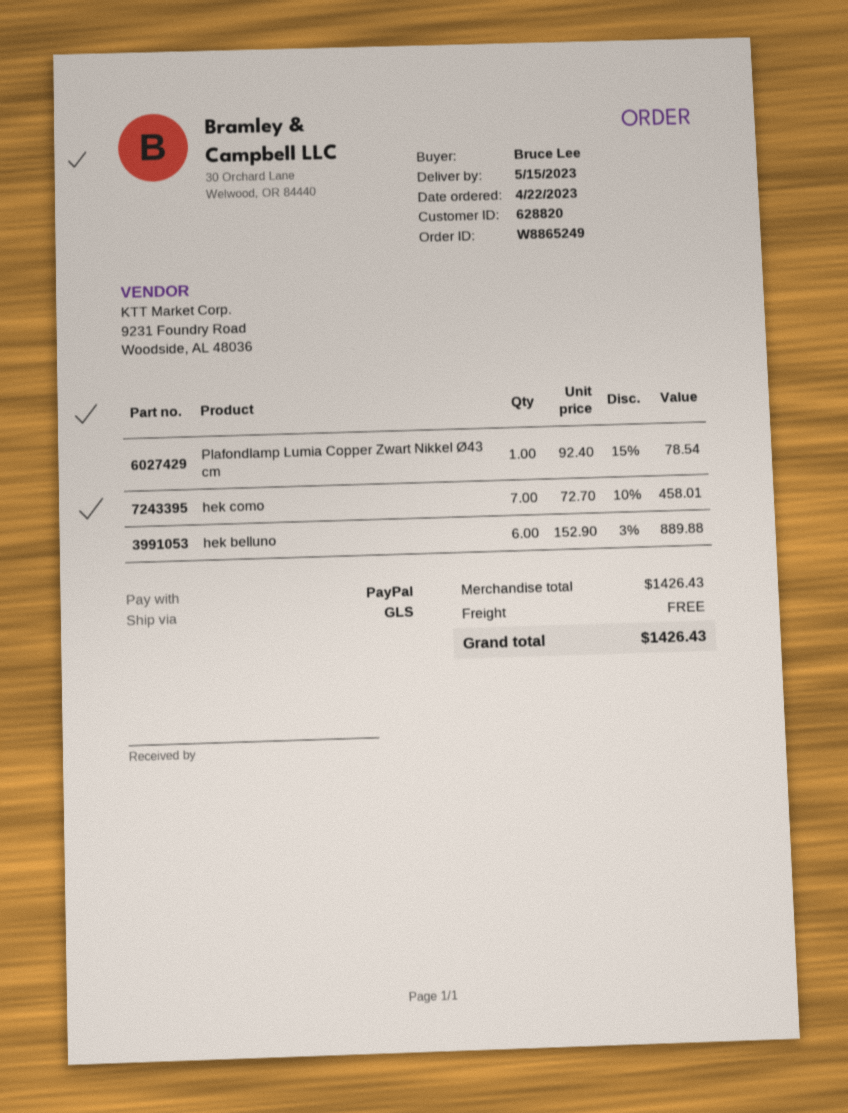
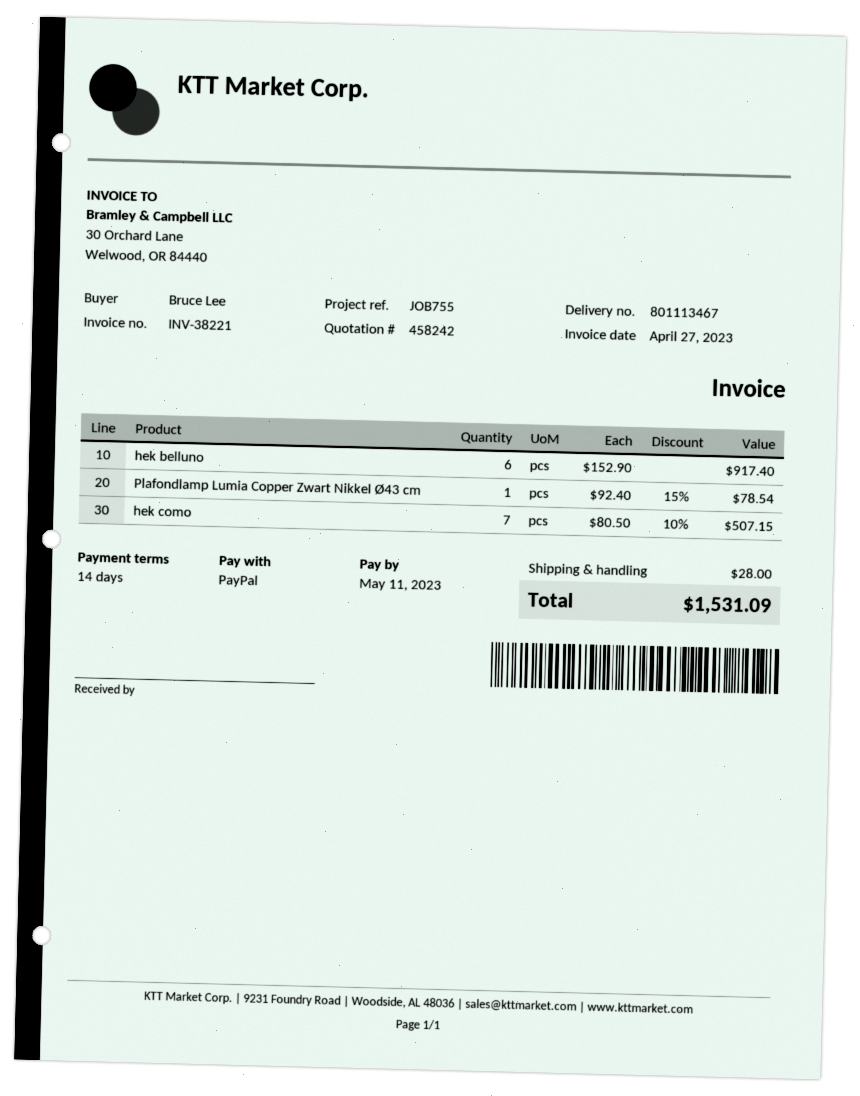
hek como: 7 x 72.70 - 10% = 458.01 -> 7 x 80.50 - 10% = 507.15
hek belluno: 6 x 152.90 - 3% = 889.88 -> 6 x 152.90 = 917.40
shipping: 0.00 -> 28.00
total: 1426.43 -> 1531.09

